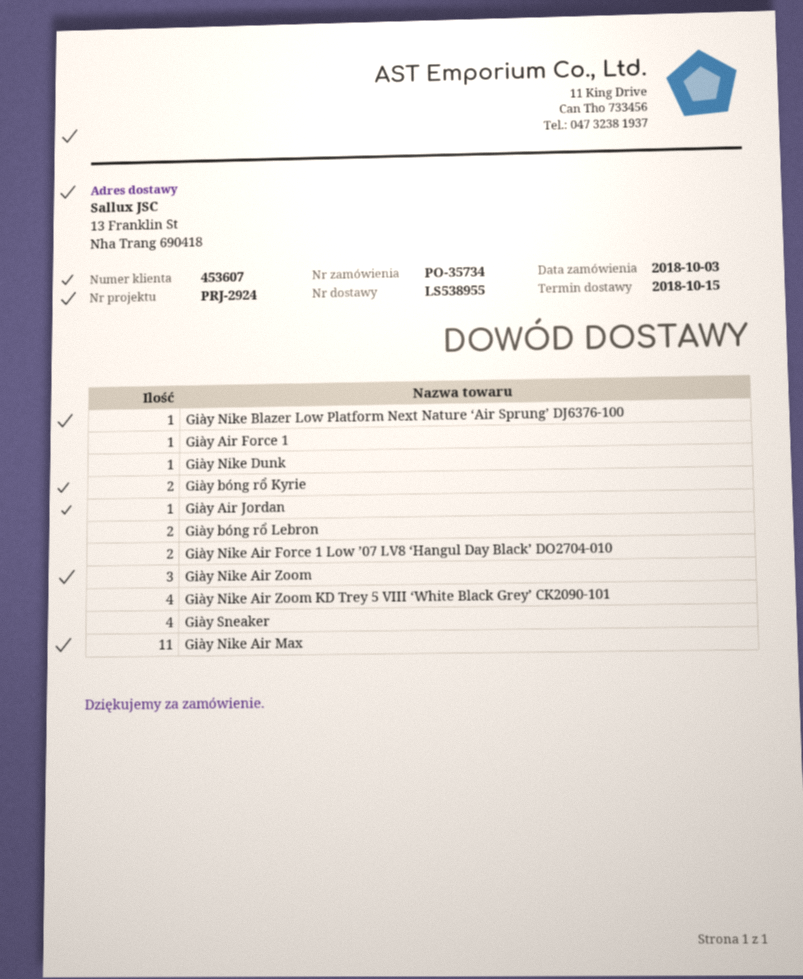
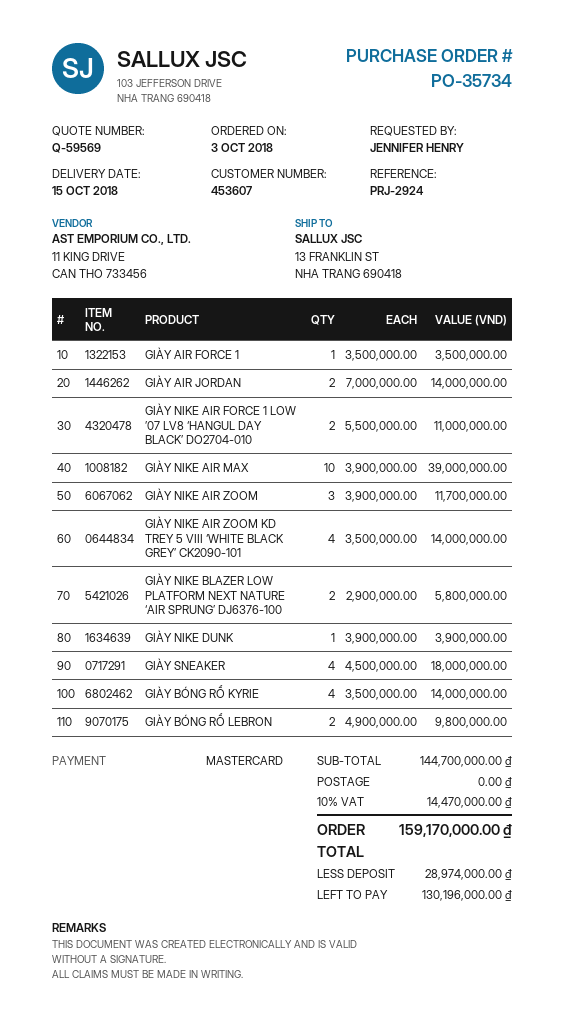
Giày Nike Blazer Low Platform Next Nature ‘Air Sprung’ DJ6376-100: 1 -> 2
Giày bóng rổ Kyrie: 2 -> 4
Giày Air Jordan: 1 -> 2
Giày Nike Air Max: 11 -> 10

